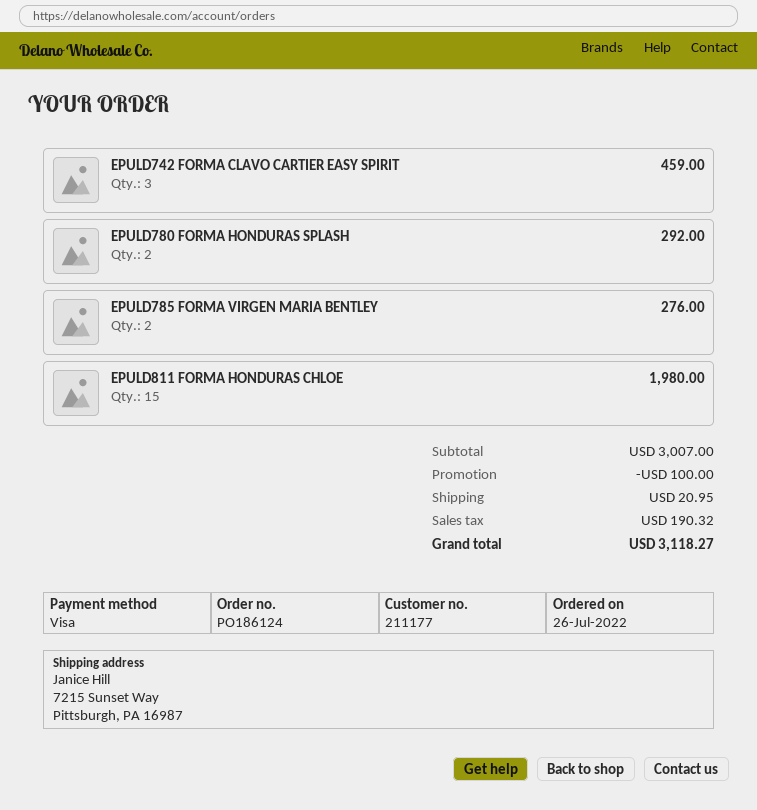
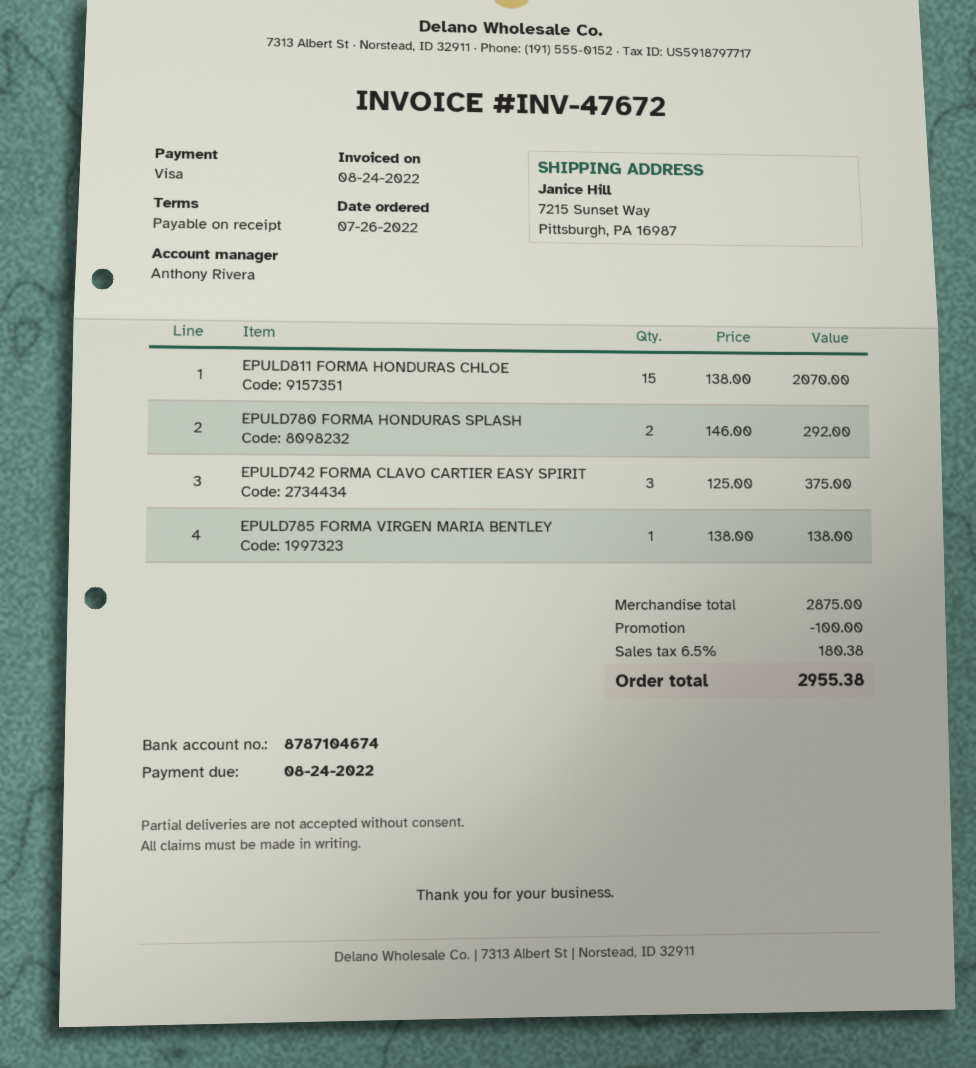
EPULD742 FORMA CLAVO CARTIER EASY SPIRIT: 3 for 459.00 -> 3 for 375.00
EPULD785 FORMA VIRGEN MARIA BENTLEY: 2 for 276.00 -> 1 for 138.00
EPULD811 FORMA HONDURAS CHLOE: 15 for 1980.00 -> 15 for 2070.00
subtotal: 3007.00 -> 2875.00
shipping: 20.95 -> none
tax: 190.32 -> 180.38
total: 3118.27 -> 2955.38

